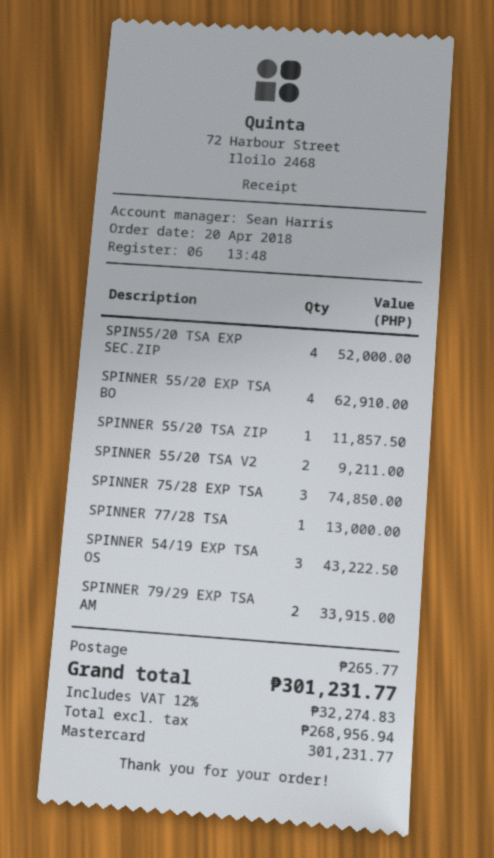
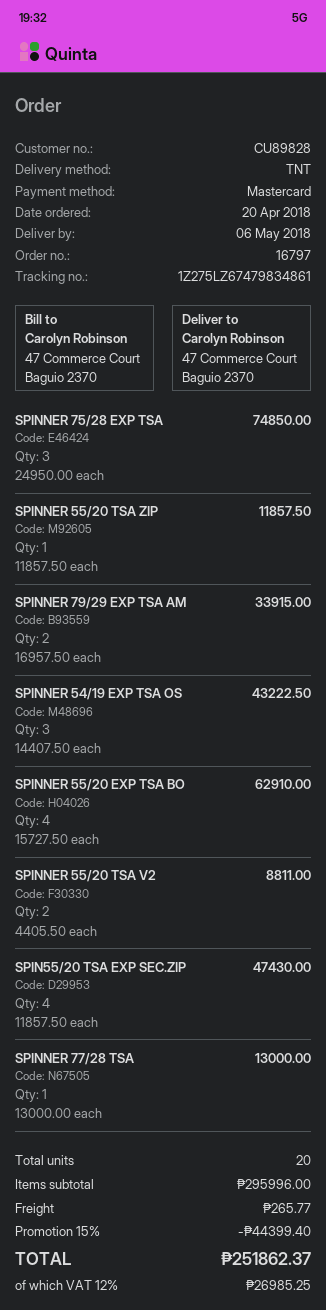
SPIN55/20 TSA EXP SEC.ZIP: 4 for 52000.00 -> 4 for 47430.00
SPINNER 55/20 TSA V2: 2 for 9211.00 -> 2 for 8811.00
discount: none -> 15% = 44399.40
tax: 12% = 32274.83 -> 12% = 26985.25
total: 301231.77 -> 251862.37

